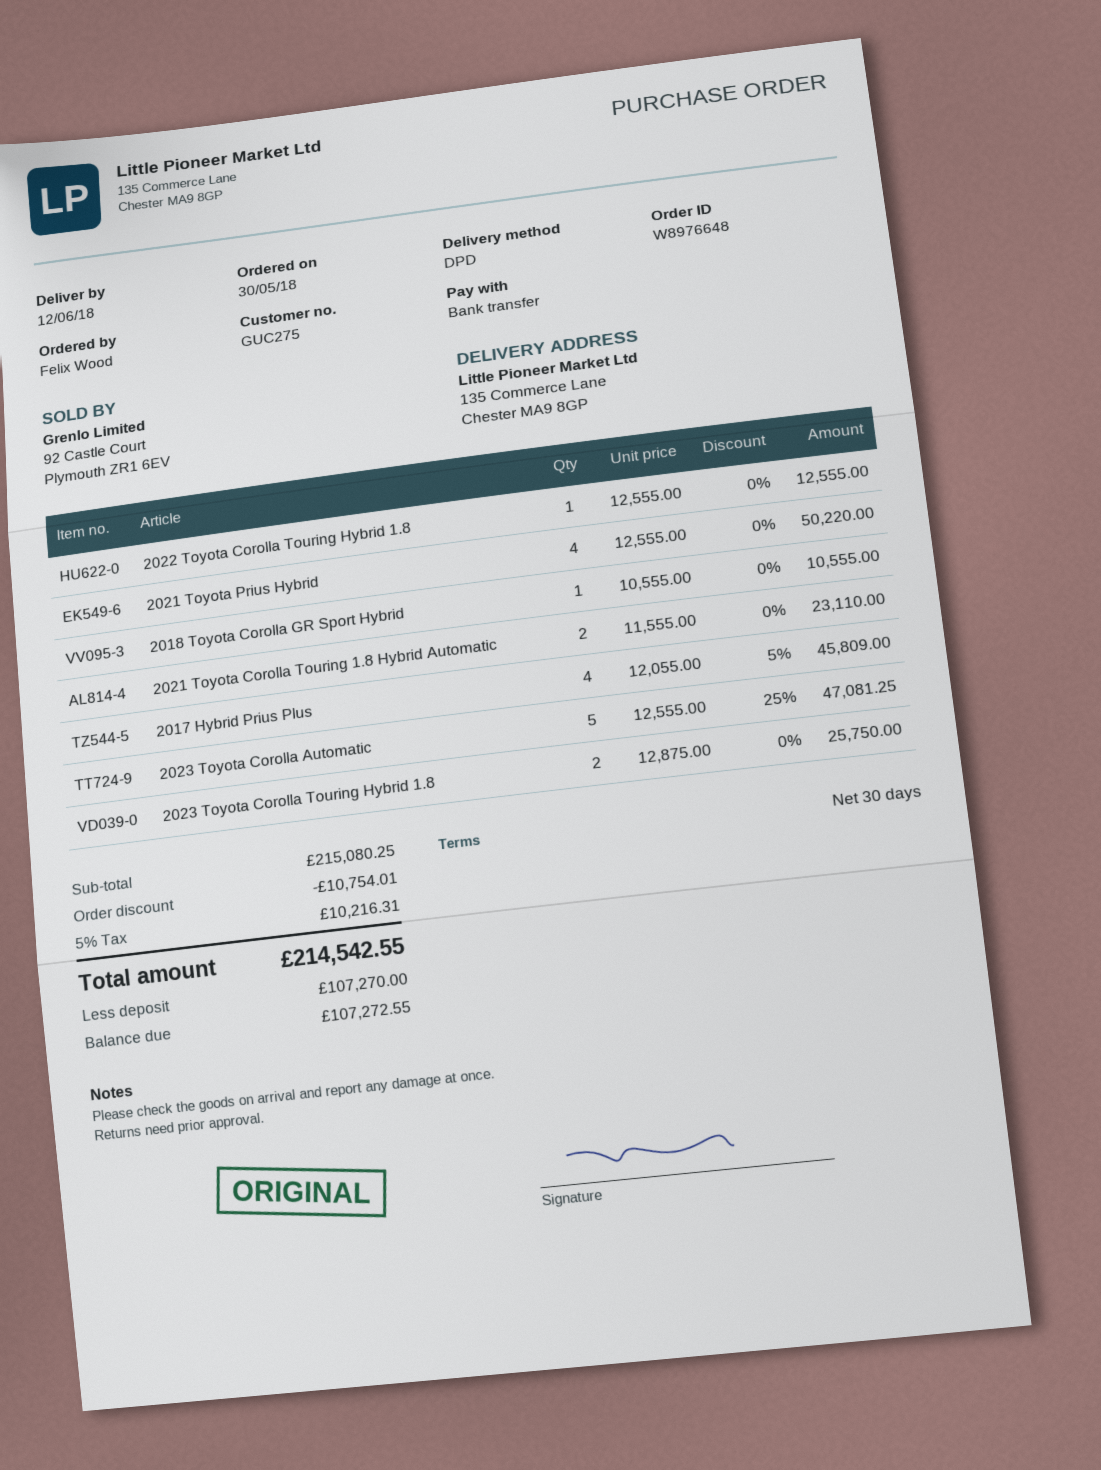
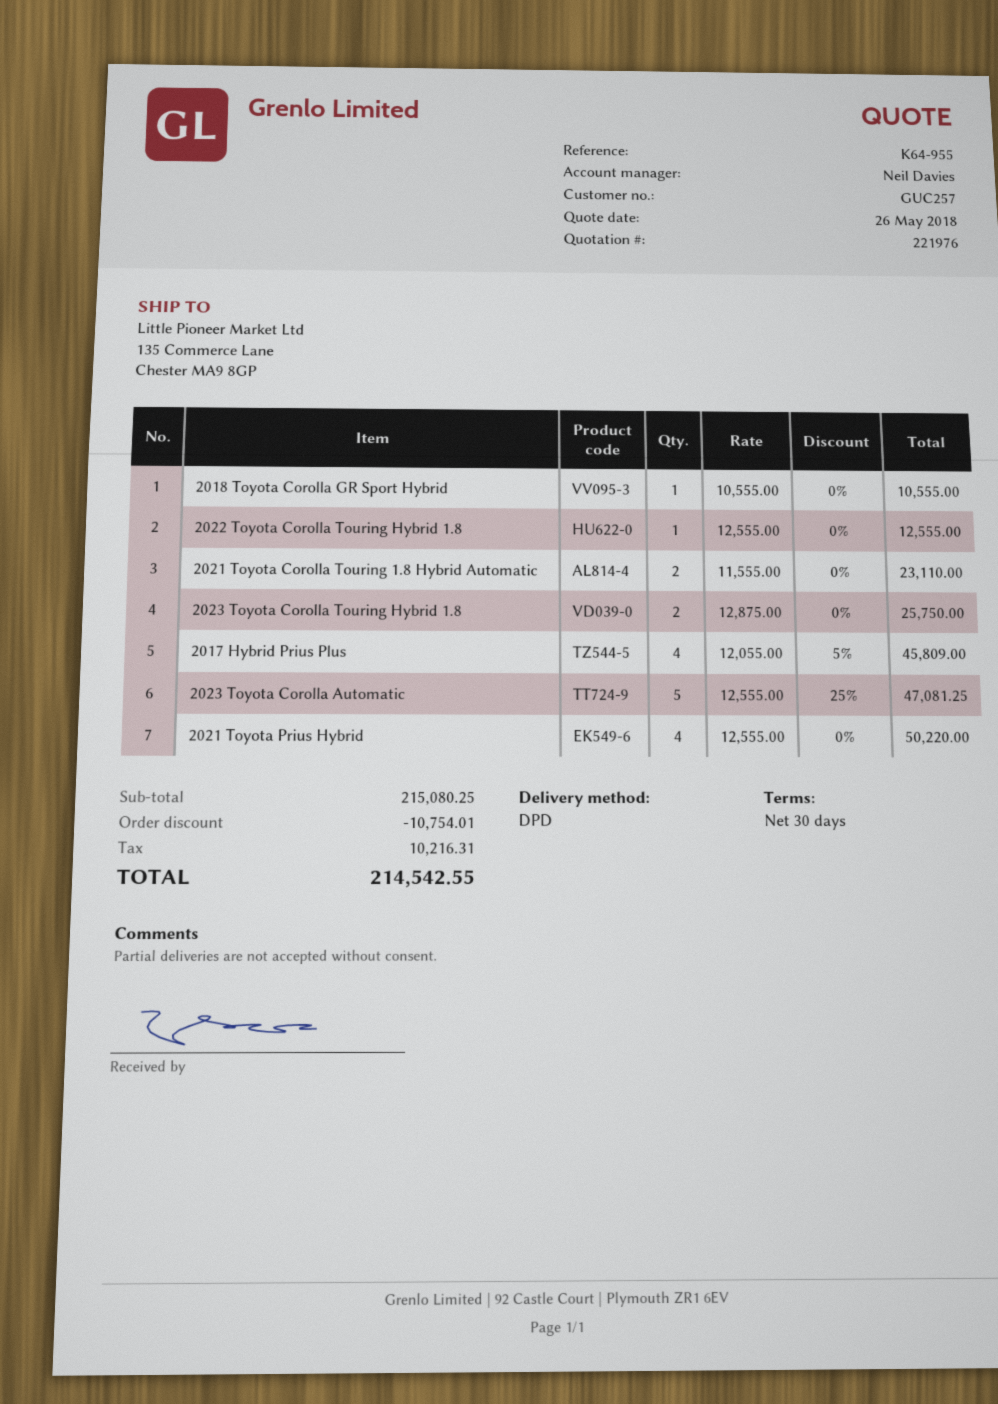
customer number: GUC275 -> GUC257

